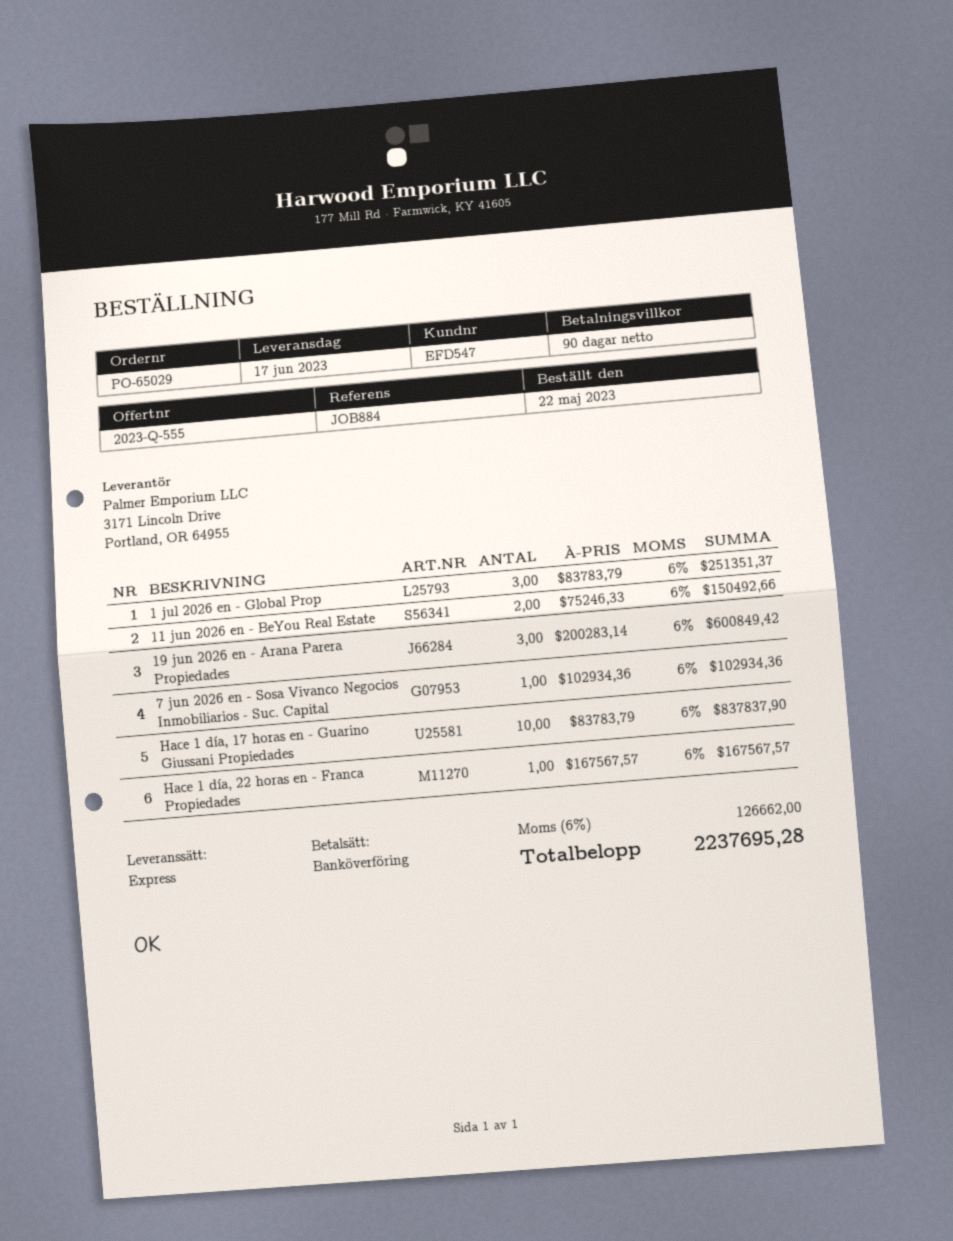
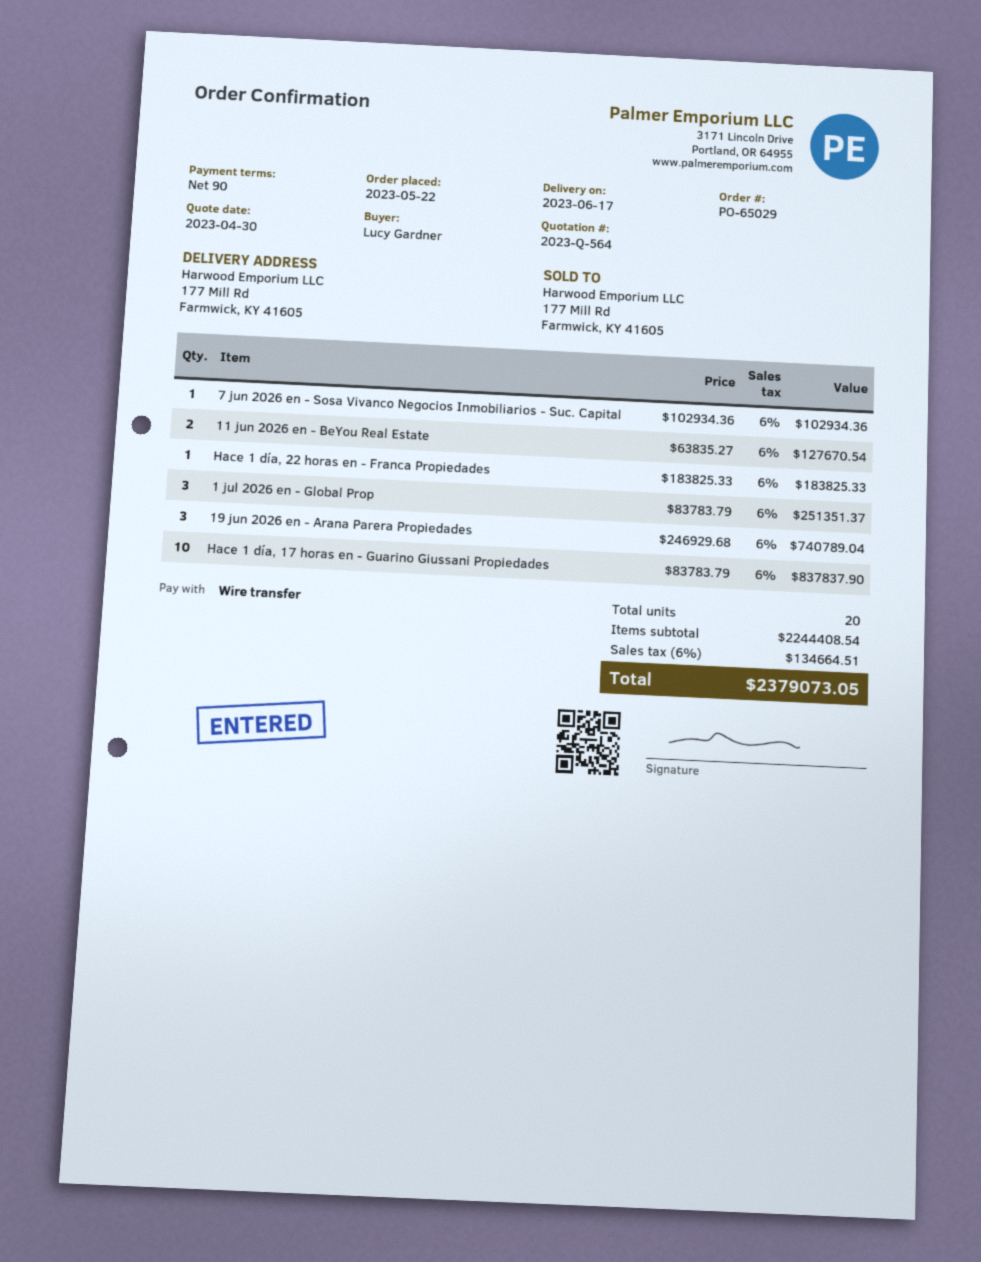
quote number: 2023-Q-555 -> 2023-Q-564
11 jun 2026 en - BeYou Real Estate: 2 x 75246.33 = 150492.66 -> 2 x 63835.27 = 127670.54
19 jun 2026 en - Arana Parera Propiedades: 3 x 200283.14 = 600849.42 -> 3 x 246929.68 = 740789.04
Hace 1 día, 22 horas en - Franca Propiedades: 1 x 167567.57 = 167567.57 -> 1 x 183825.33 = 183825.33
tax: 6% = 126662.00 -> 6% = 134664.51
total: 2237695.28 -> 2379073.05

